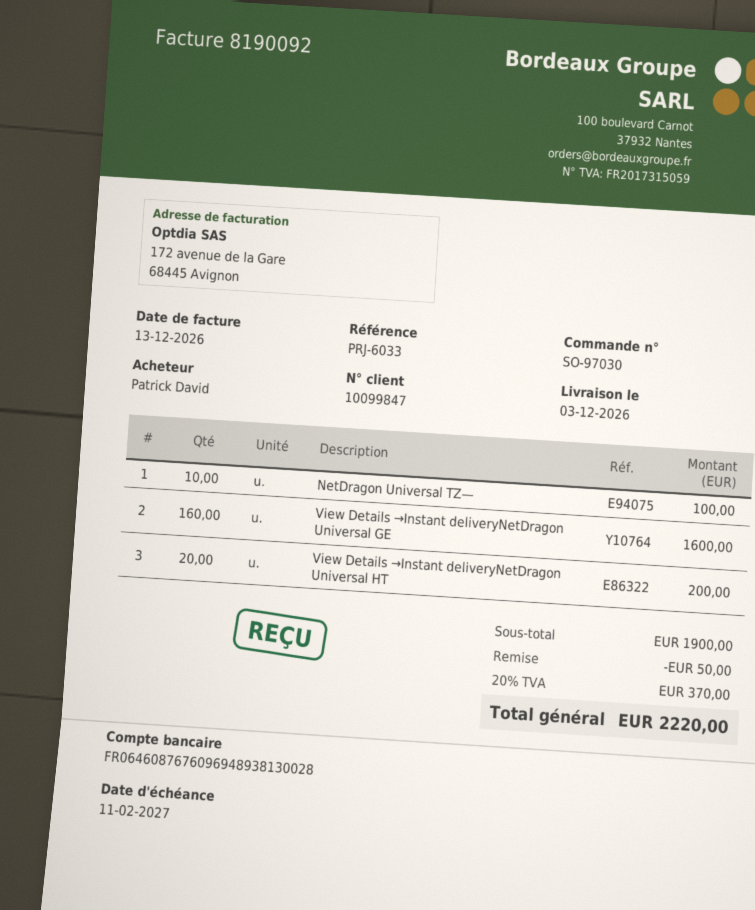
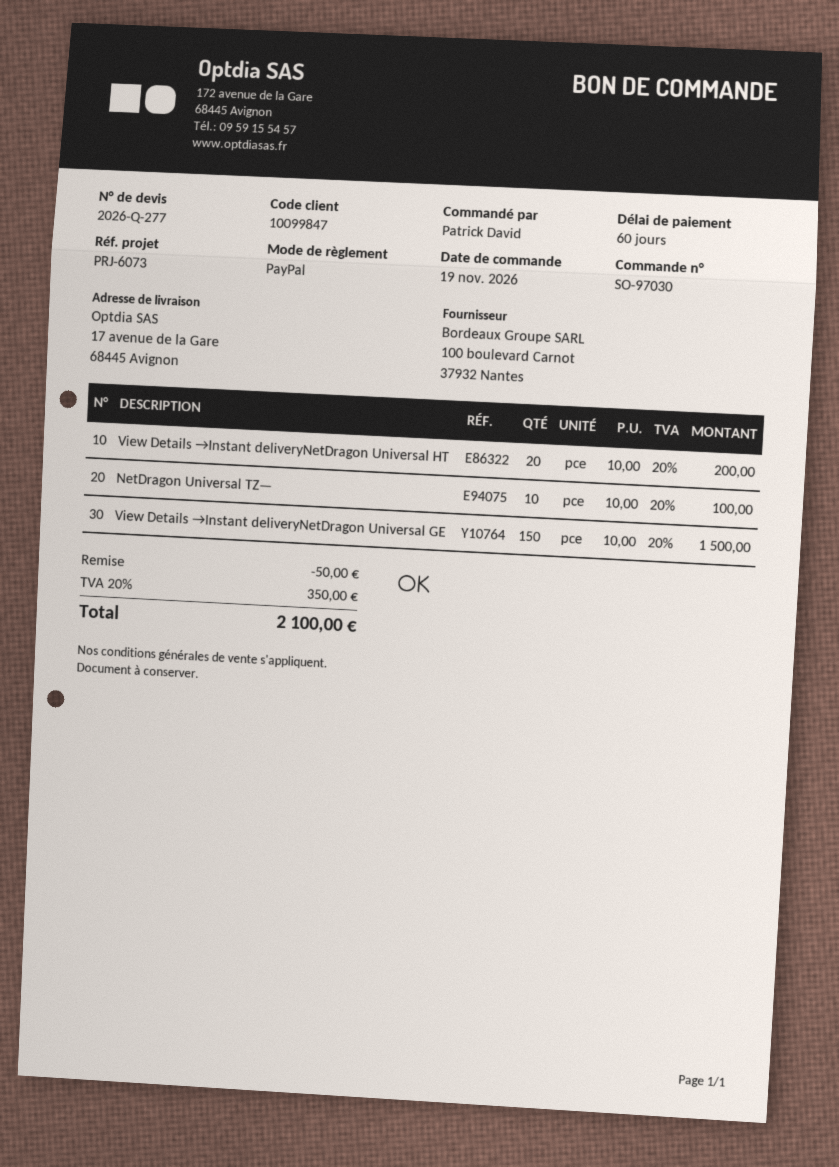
reference: PRJ-6033 -> PRJ-6073
View Details →Instant deliveryNetDragon Universal GE: 160 for 1600.00 -> 150 for 1500.00
tax: 20% = 370.00 -> 20% = 350.00
total: 2220.00 -> 2100.00

